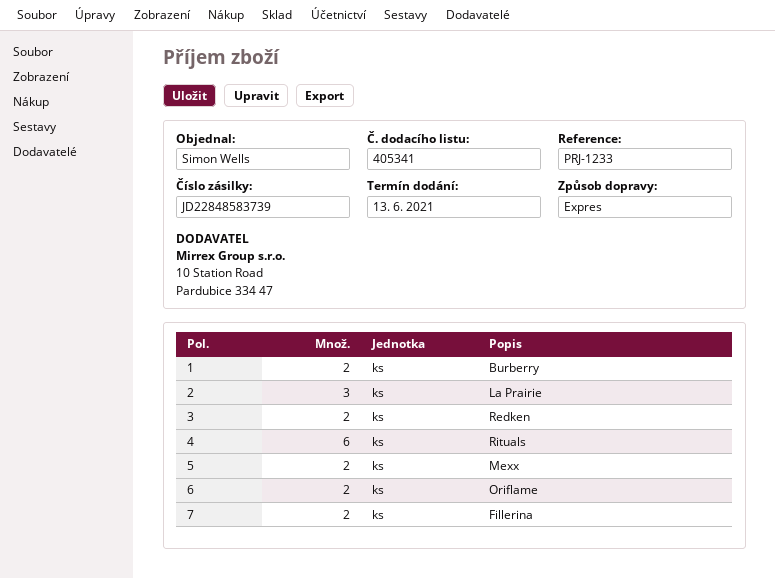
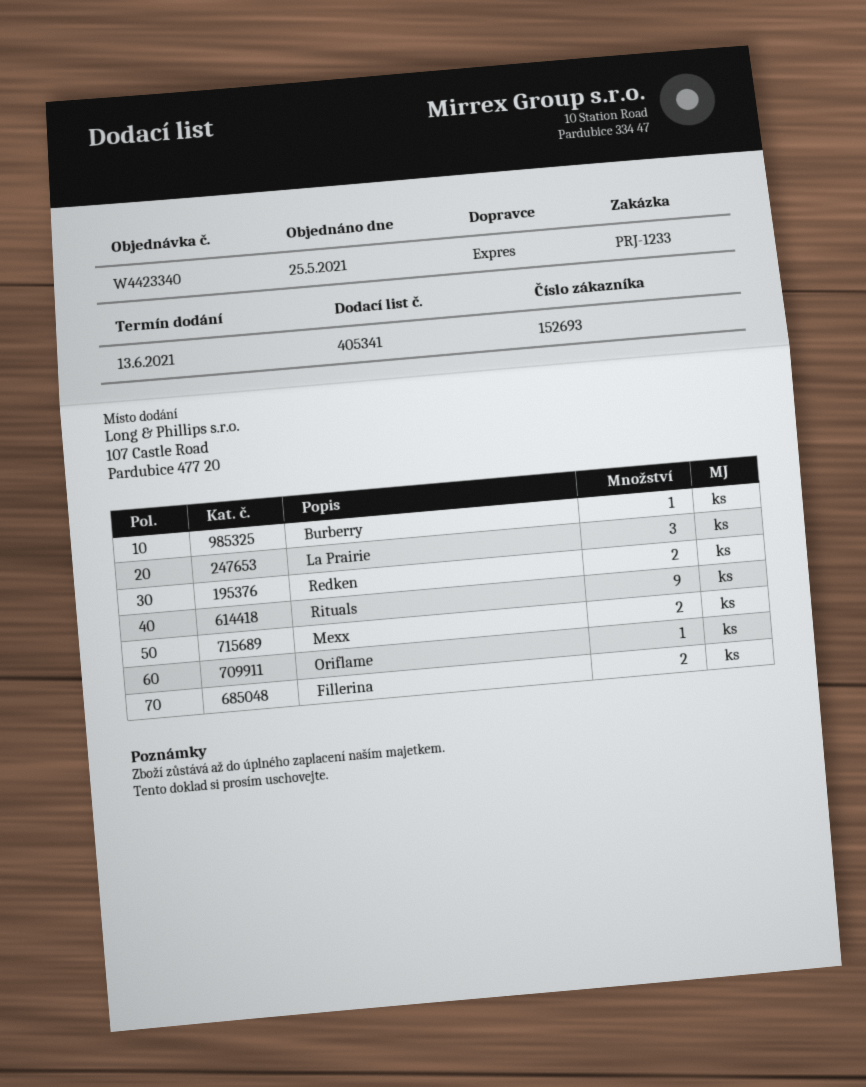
Burberry: 2 -> 1
Rituals: 6 -> 9
Oriflame: 2 -> 1

